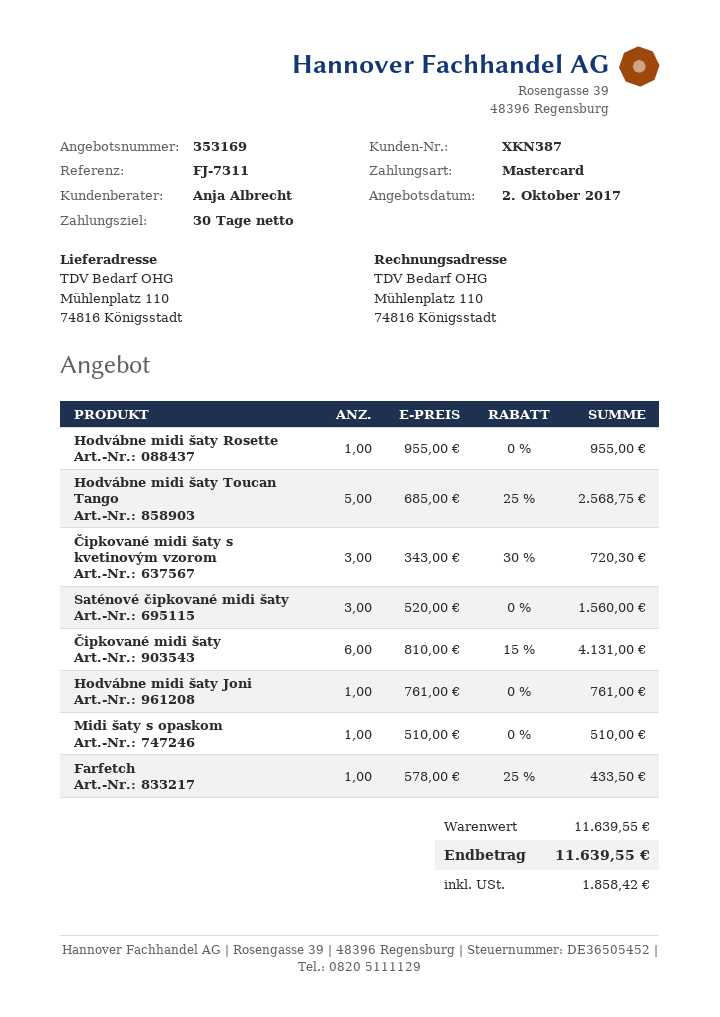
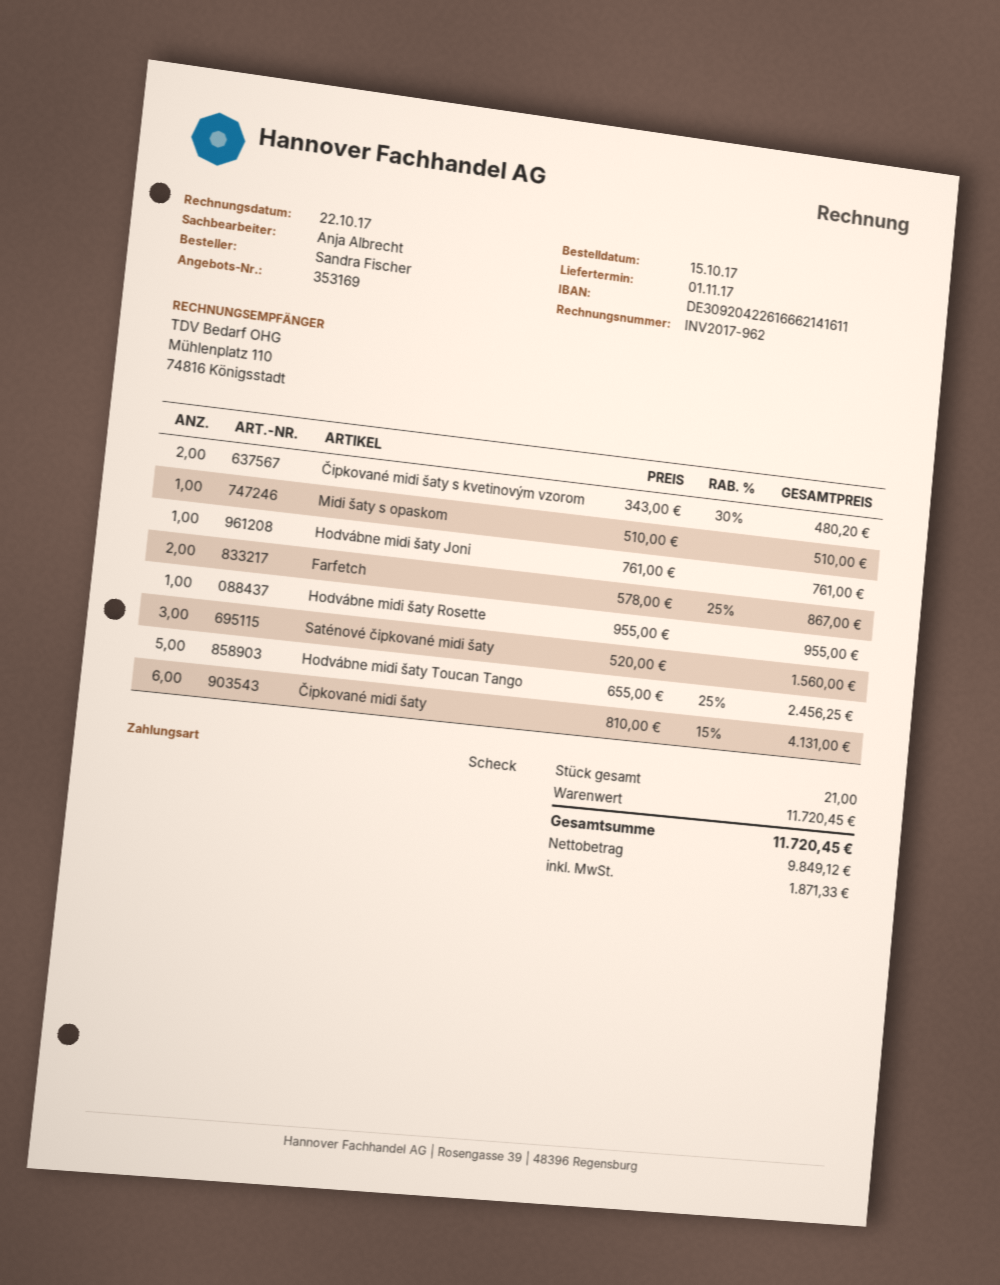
payment method: Mastercard -> cheque
Hodvábne midi šaty Toucan Tango: 5 x 685.00 - 25% = 2568.75 -> 5 x 655.00 - 25% = 2456.25
Čipkované midi šaty s kvetinovým vzorom: 3 x 343.00 - 30% = 720.30 -> 2 x 343.00 - 30% = 480.20
Farfetch: 1 x 578.00 - 25% = 433.50 -> 2 x 578.00 - 25% = 867.00
subtotal: 11639.55 -> 11720.45
tax: 1858.42 -> 1871.33
total: 11639.55 -> 11720.45

